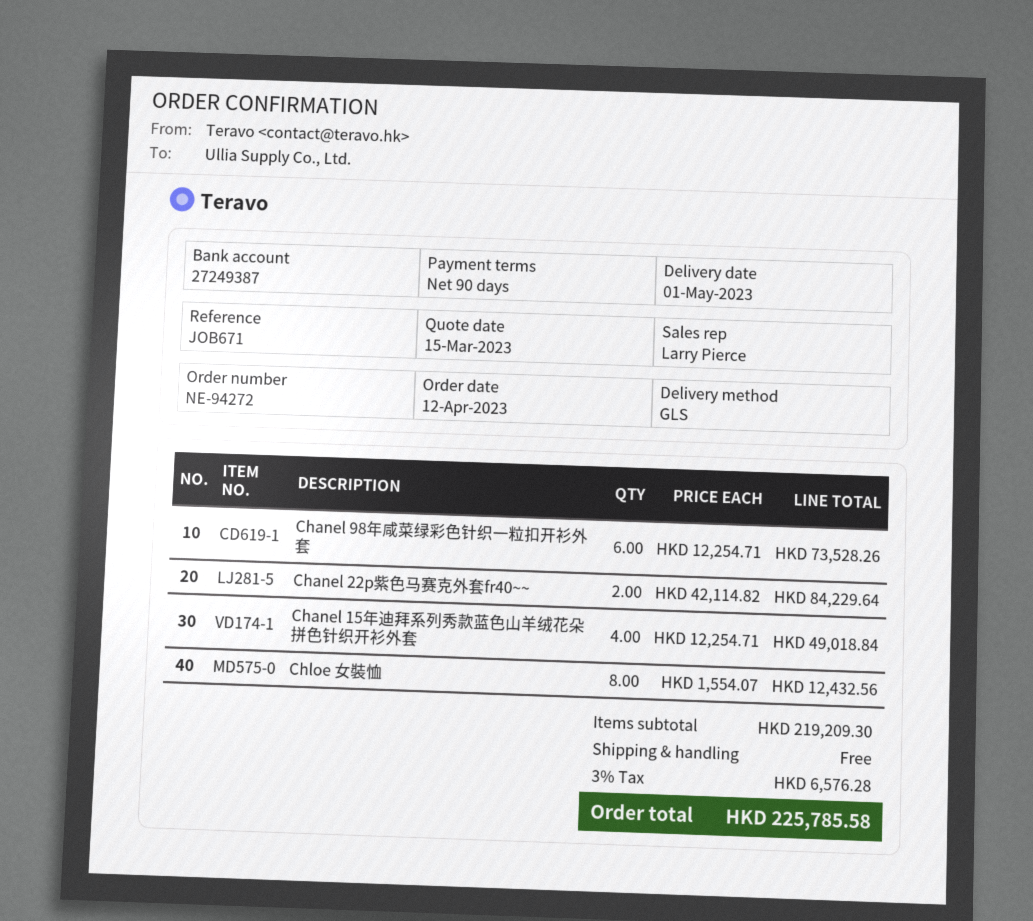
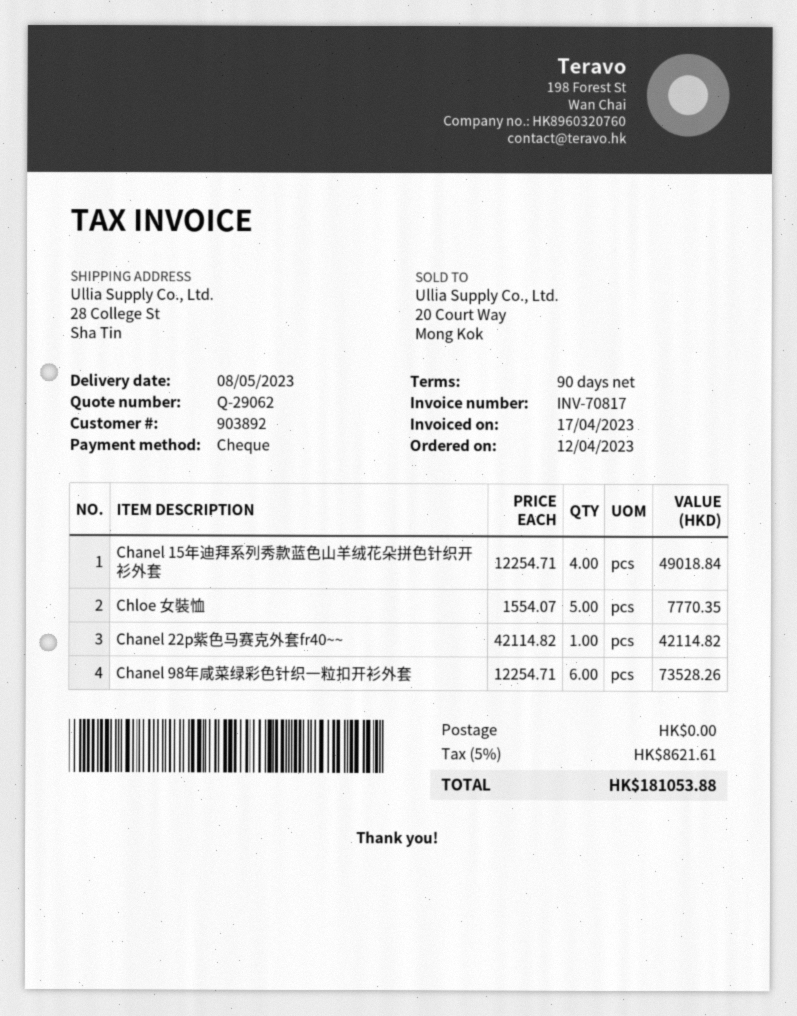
delivery date: 2023-05-01 -> 2023-05-08
Chanel 22p紫色马赛克外套fr40~~: 2 x 42114.82 = 84229.64 -> 1 x 42114.82 = 42114.82
Chloe 女裝恤: 8 x 1554.07 = 12432.56 -> 5 x 1554.07 = 7770.35
tax: 3% = 6576.28 -> 5% = 8621.61
total: 225785.58 -> 181053.88

